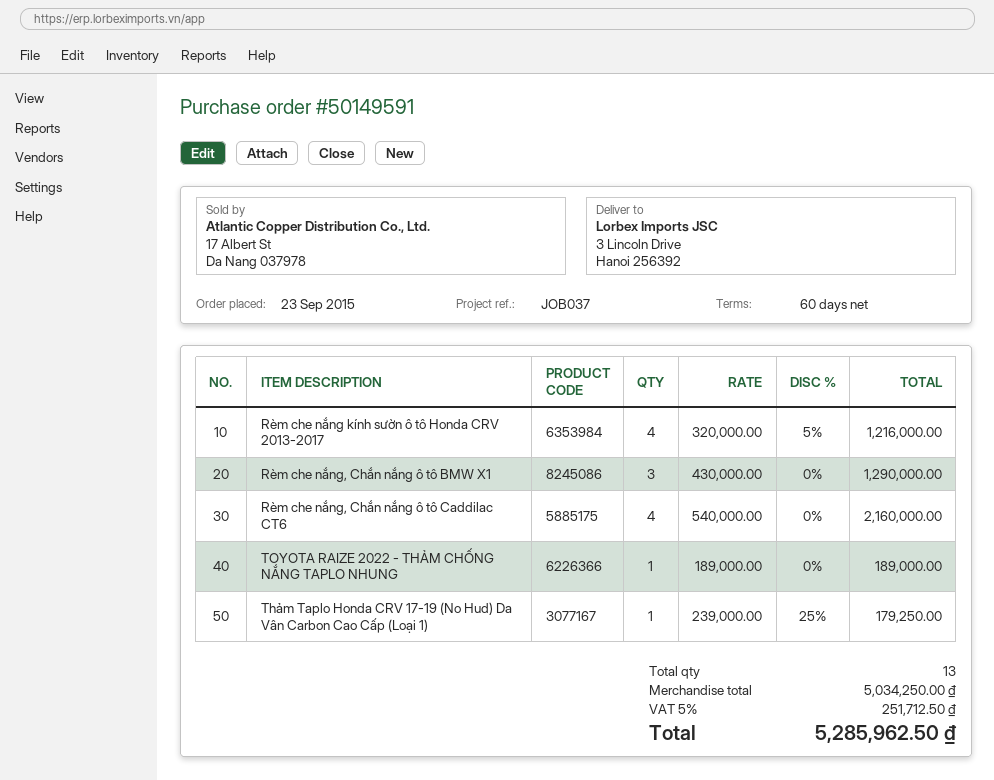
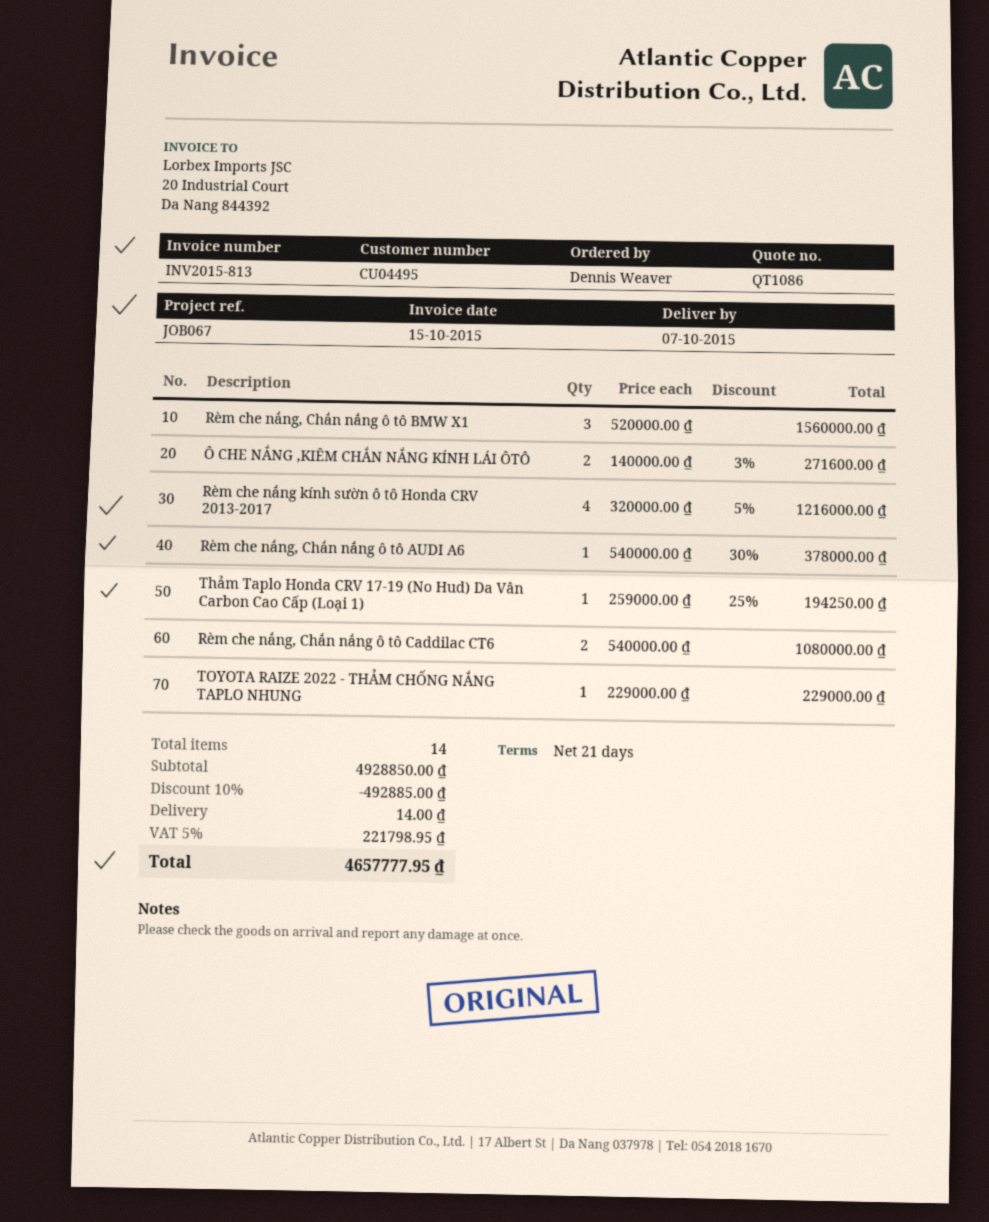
payment terms: 60 days -> 21 days
reference: JOB037 -> JOB067
Rèm che nắng, Chắn nắng ô tô BMW X1: 3 x 430000.00 = 1290000.00 -> 3 x 520000.00 = 1560000.00
Rèm che nắng, Chắn nắng ô tô Caddilac CT6: 4 x 540000.00 = 2160000.00 -> 2 x 540000.00 = 1080000.00
TOYOTA RAIZE 2022 - THẢM CHỐNG NẮNG TAPLO NHUNG: 1 x 189000.00 = 189000.00 -> 1 x 229000.00 = 229000.00
Thảm Taplo Honda CRV 17-19 (No Hud) Da Vân Carbon Cao Cấp (Loại 1): 1 x 239000.00 - 25% = 179250.00 -> 1 x 259000.00 - 25% = 194250.00
Ô CHE NẮNG ,KIÊM CHẮN NẮNG KÍNH LÁI ÔTÔ: none -> 2 x 140000.00 - 3% = 271600.00
Rèm che nắng, Chắn nắng ô tô AUDI A6: none -> 1 x 540000.00 - 30% = 378000.00
total quantity: 13 -> 14
subtotal: 5034250.00 -> 4928850.00
discount: none -> 10% = 492885.00
shipping: none -> 14.00
tax: 5% = 251712.50 -> 5% = 221798.95
total: 5285962.50 -> 4657777.95

